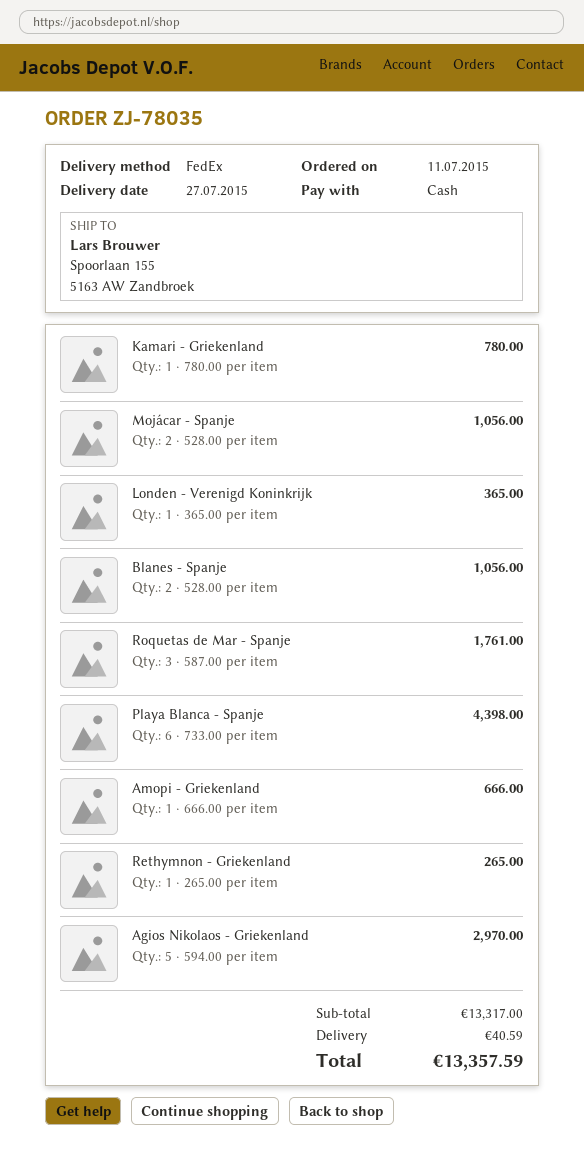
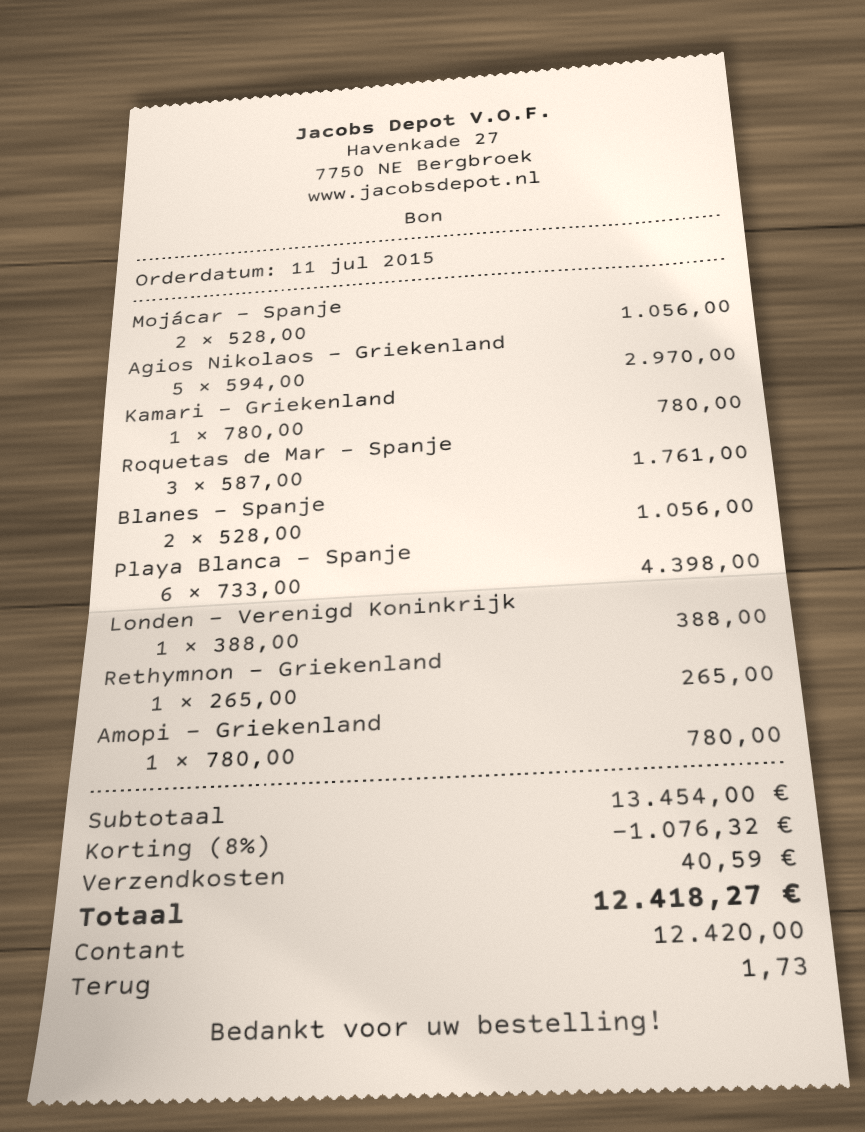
Londen - Verenigd Koninkrijk: 1 x 365.00 = 365.00 -> 1 x 388.00 = 388.00
Amopi - Griekenland: 1 x 666.00 = 666.00 -> 1 x 780.00 = 780.00
subtotal: 13317.00 -> 13454.00
discount: none -> 8% = 1076.32
total: 13357.59 -> 12418.27

